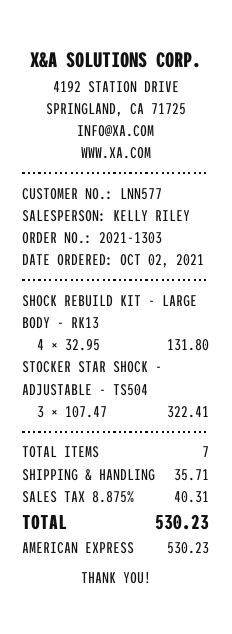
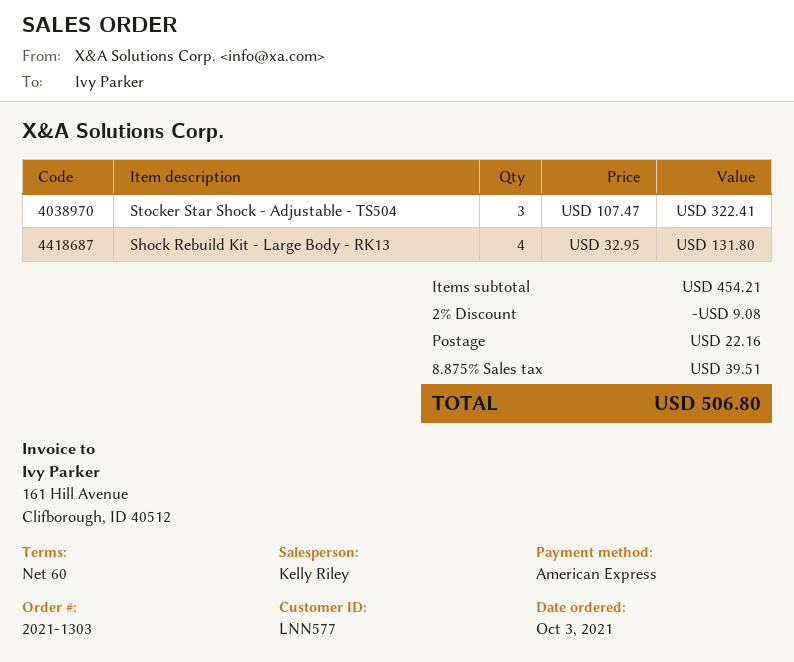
order date: 2021-10-02 -> 2021-10-03
discount: none -> 2% = 9.08
shipping: 35.71 -> 22.16
tax: 8.875% = 40.31 -> 8.875% = 39.51
total: 530.23 -> 506.80

